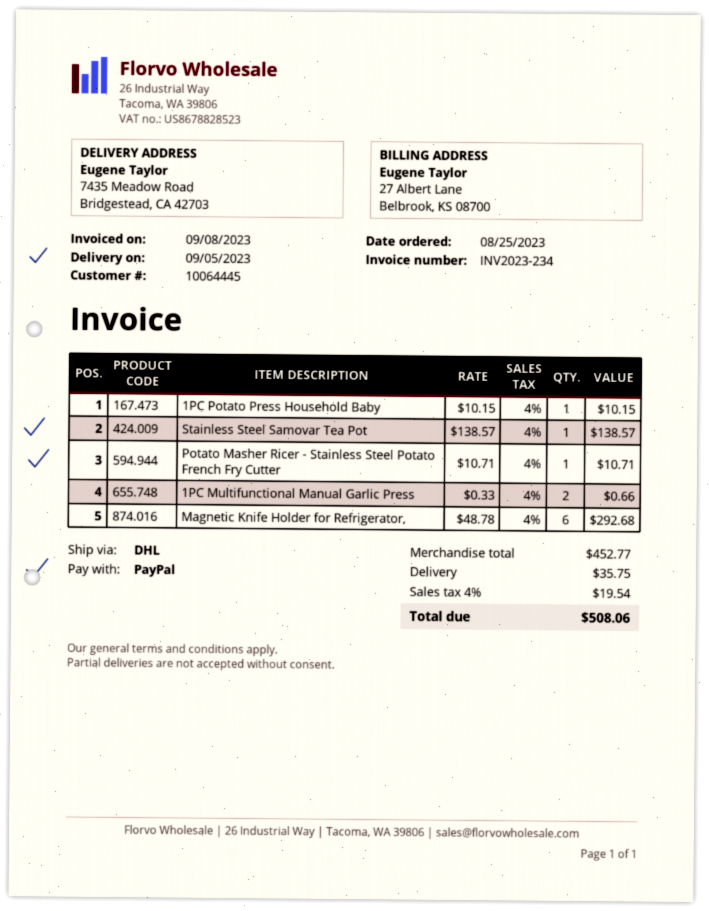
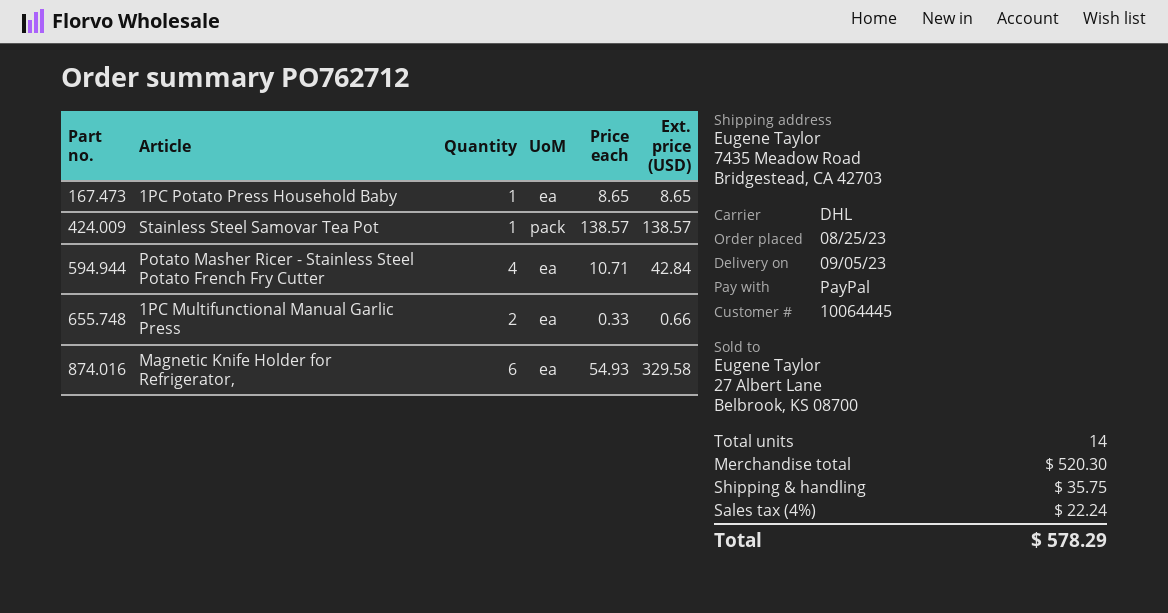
1PC Potato Press Household Baby: 1 x 10.15 = 10.15 -> 1 x 8.65 = 8.65
Potato Masher Ricer - Stainless Steel Potato French Fry Cutter: 1 x 10.71 = 10.71 -> 4 x 10.71 = 42.84
Magnetic Knife Holder for Refrigerator,: 6 x 48.78 = 292.68 -> 6 x 54.93 = 329.58
subtotal: 452.77 -> 520.30
tax: 4% = 19.54 -> 4% = 22.24
total: 508.06 -> 578.29

